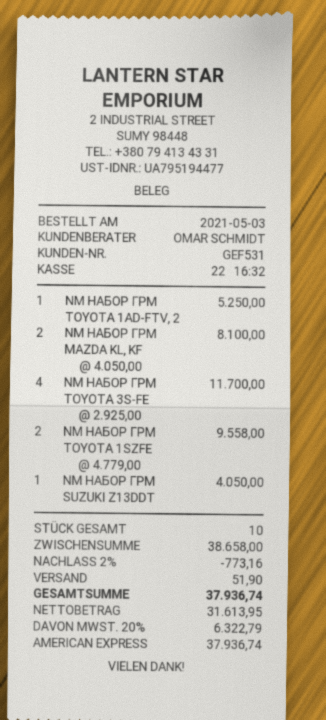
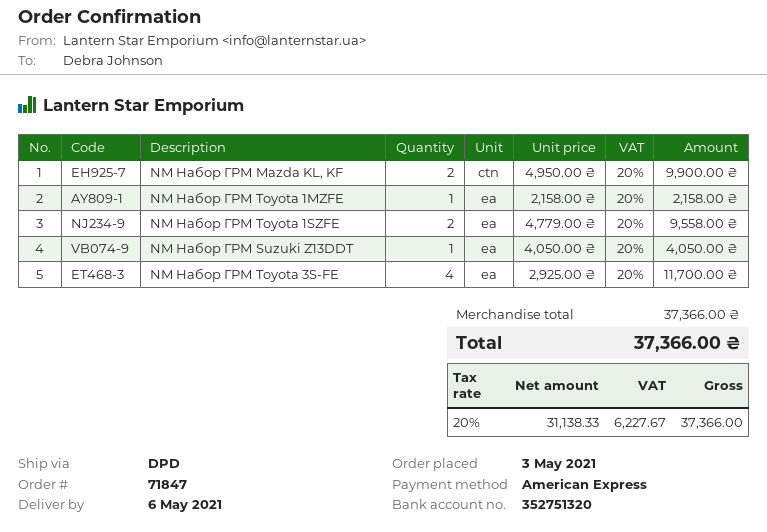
NM НАБОР ГРМ TOYOTA 1AD-FTV, 2: 1 x 5250.00 = 5250.00 -> none
NM НАБОР ГРМ MAZDA KL, KF: 2 x 4050.00 = 8100.00 -> 2 x 4950.00 = 9900.00
NM Набор ГРМ Toyota 1MZFE: none -> 1 x 2158.00 = 2158.00
subtotal: 38658.00 -> 37366.00
discount: 2% = 773.16 -> none
shipping: 51.90 -> none
net: 31613.95 -> 31138.33
tax: 20% = 6322.79 -> 20% = 6227.67
total: 37936.74 -> 37366.00

